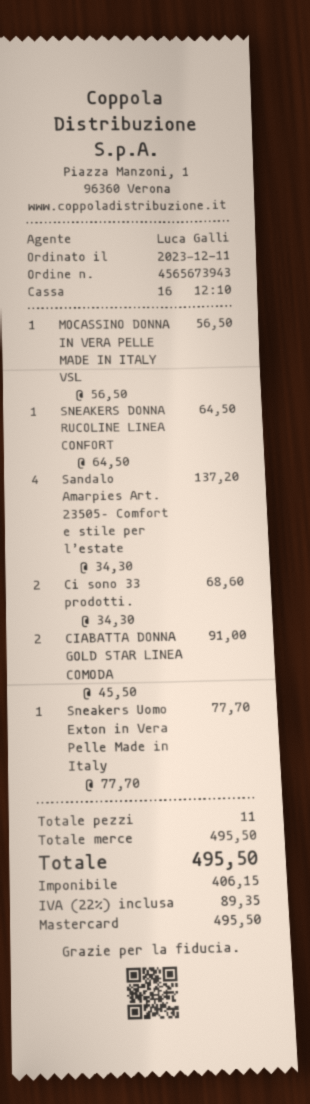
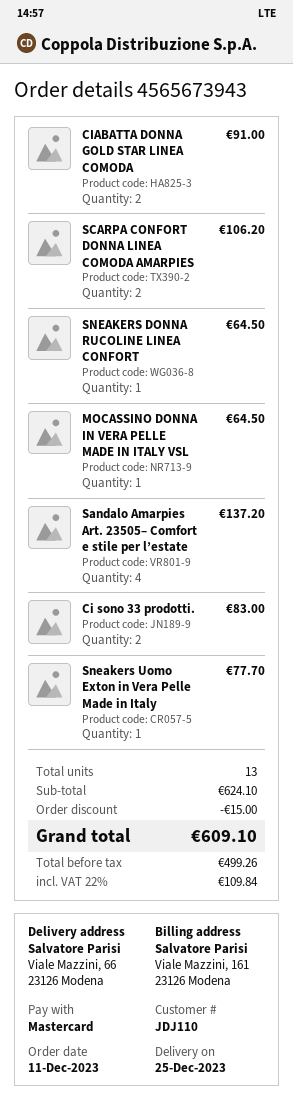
MOCASSINO DONNA IN VERA PELLE MADE IN ITALY VSL: 1 for 56.50 -> 1 for 64.50
Ci sono 33 prodotti.: 2 for 68.60 -> 2 for 83.00
SCARPA CONFORT DONNA LINEA COMODA AMARPIES: none -> 2 for 106.20
total quantity: 11 -> 13
subtotal: 495.50 -> 624.10
discount: none -> 15.00
net: 406.15 -> 499.26
tax: 22% = 89.35 -> 22% = 109.84
total: 495.50 -> 609.10

